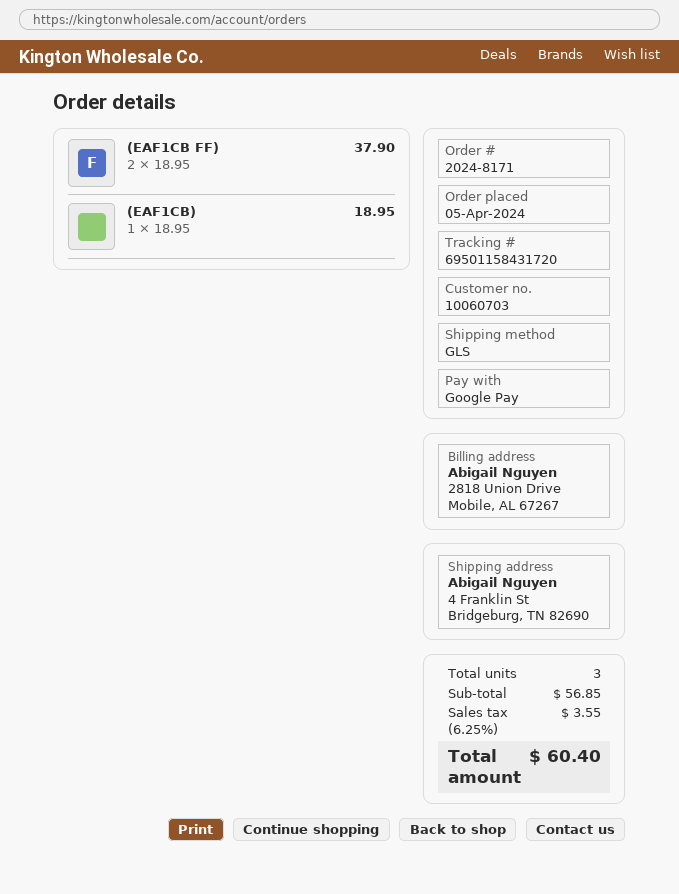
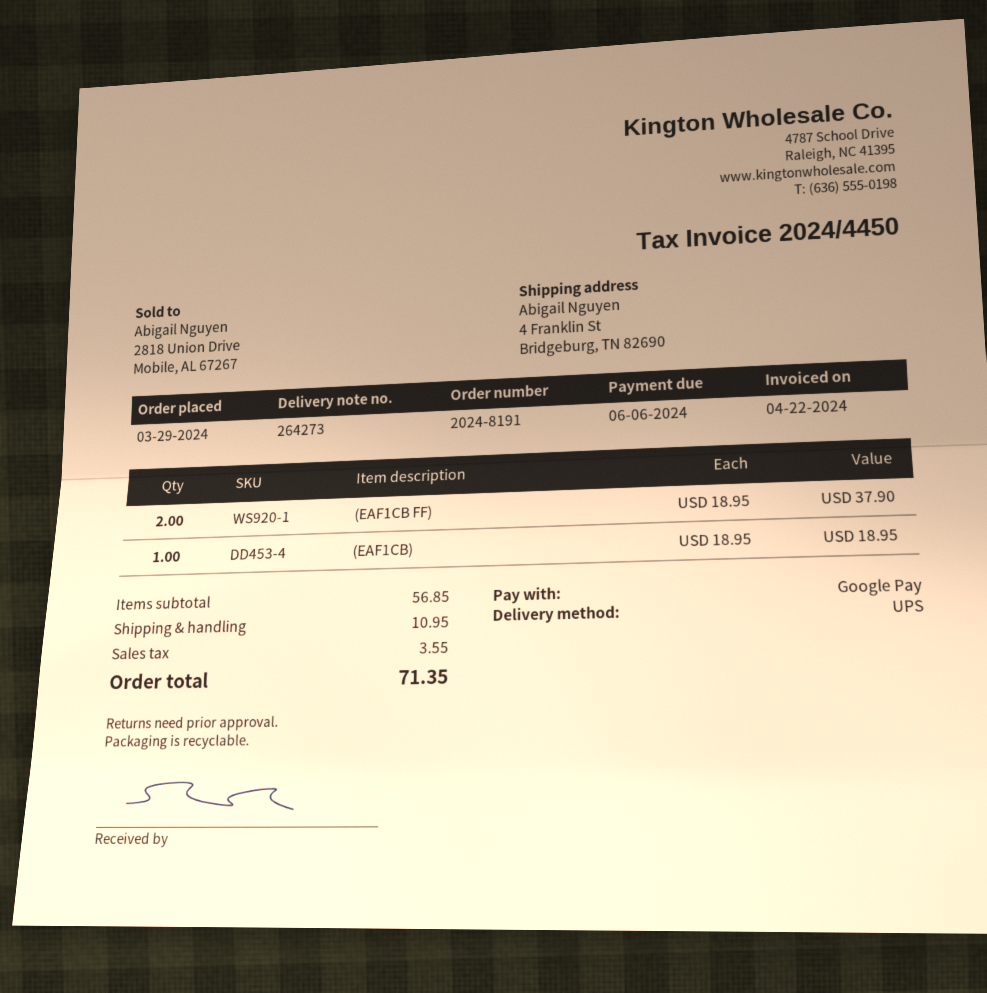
order number: 2024-8171 -> 2024-8191
order date: 2024-04-05 -> 2024-03-29
shipping method: GLS -> UPS
shipping: none -> 10.95
total: 60.40 -> 71.35

